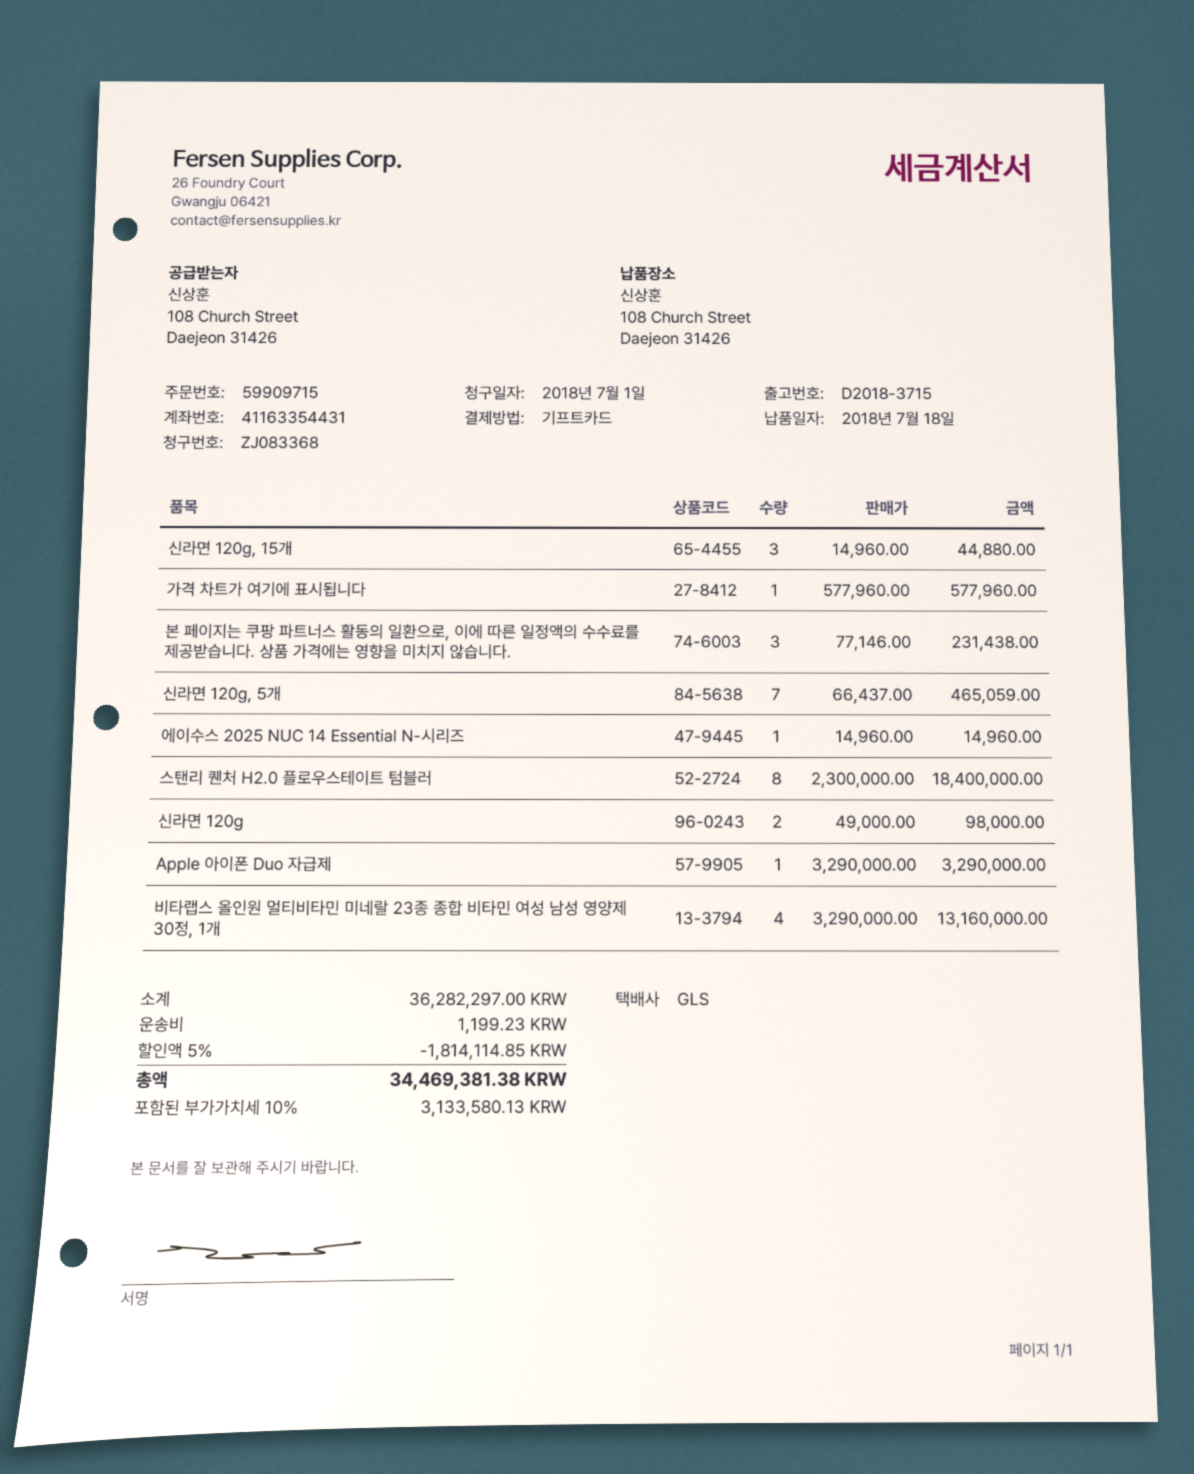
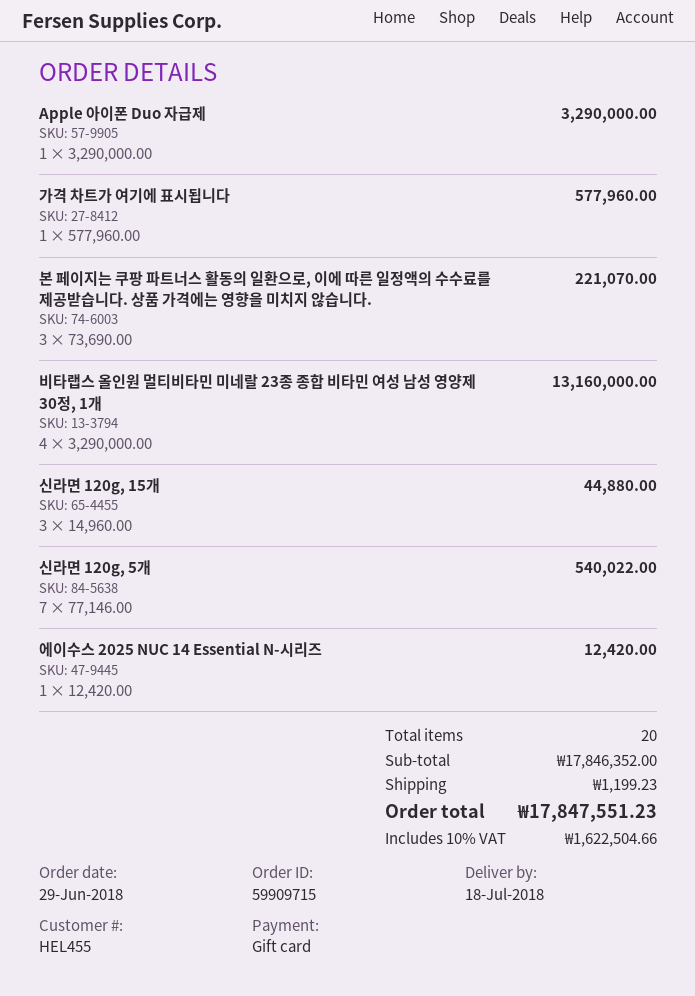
본 페이지는 쿠팡 파트너스 활동의 일환으로, 이에 따른 일정액의 수수료를 제공받습니다. 상품 가격에는 영향을 미치지 않습니다.: 3 x 77146.00 = 231438.00 -> 3 x 73690.00 = 221070.00
신라면 120g, 5개: 7 x 66437.00 = 465059.00 -> 7 x 77146.00 = 540022.00
에이수스 2025 NUC 14 Essential N-시리즈: 1 x 14960.00 = 14960.00 -> 1 x 12420.00 = 12420.00
스탠리 퀜처 H2.0 플로우스테이트 텀블러: 8 x 2300000.00 = 18400000.00 -> none
신라면 120g: 2 x 49000.00 = 98000.00 -> none
subtotal: 36282297.00 -> 17846352.00
discount: 5% = 1814114.85 -> none
tax: 10% = 3133580.13 -> 10% = 1622504.66
total: 34469381.38 -> 17847551.23

